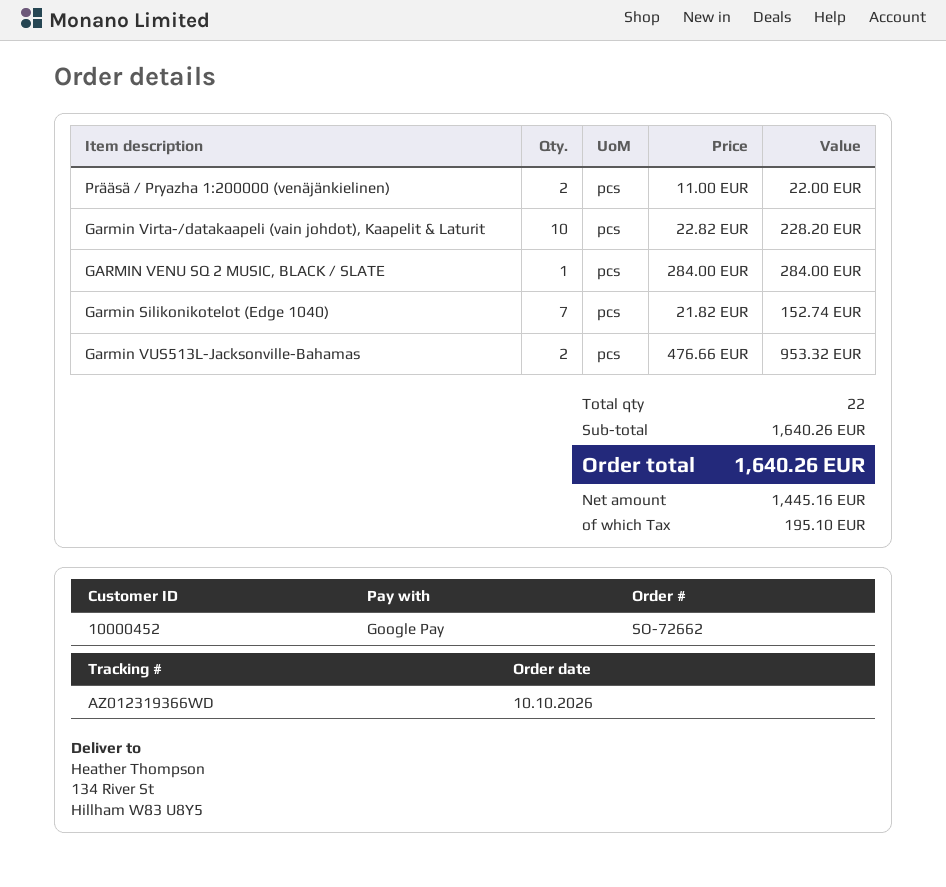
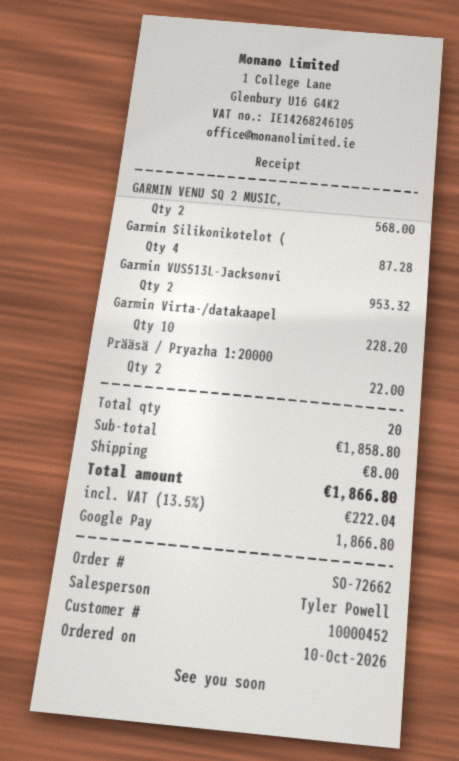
GARMIN VENU SQ 2 MUSIC, BLACK / SLATE: 1 for 284.00 -> 2 for 568.00
Garmin Silikonikotelot (Edge 1040): 7 for 152.74 -> 4 for 87.28
total quantity: 22 -> 20
subtotal: 1640.26 -> 1858.80
shipping: none -> 8.00
tax: 195.10 -> 222.04
total: 1640.26 -> 1866.80

